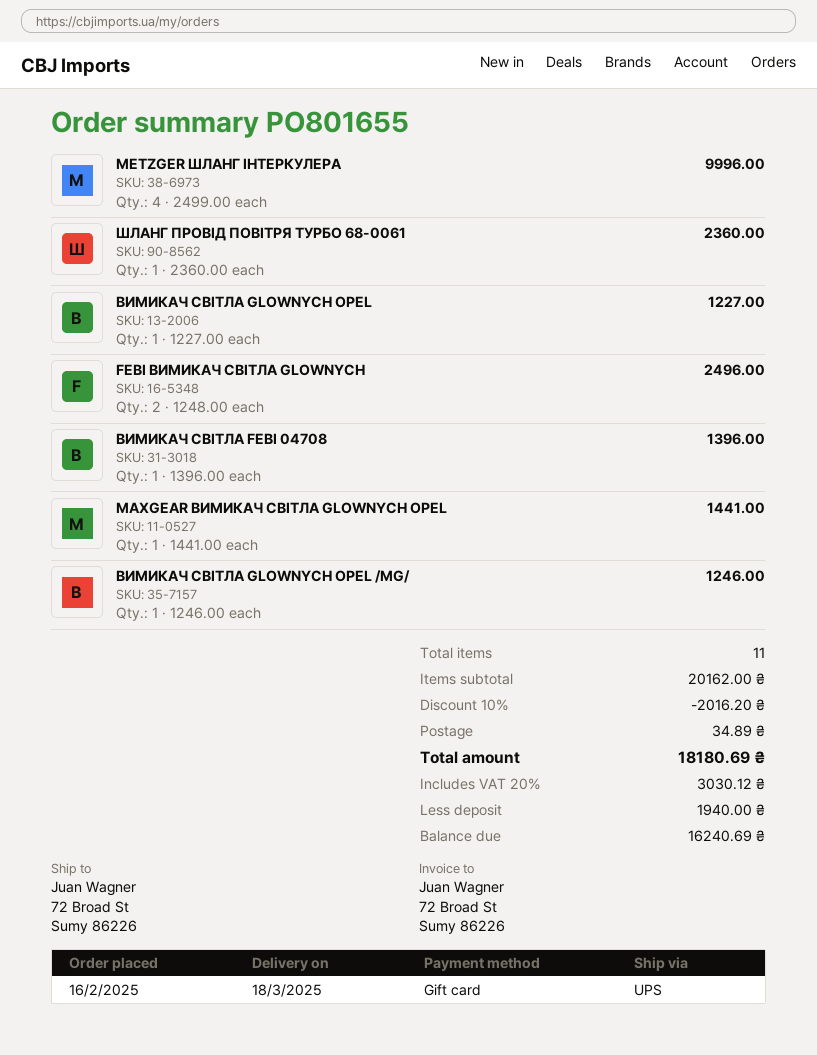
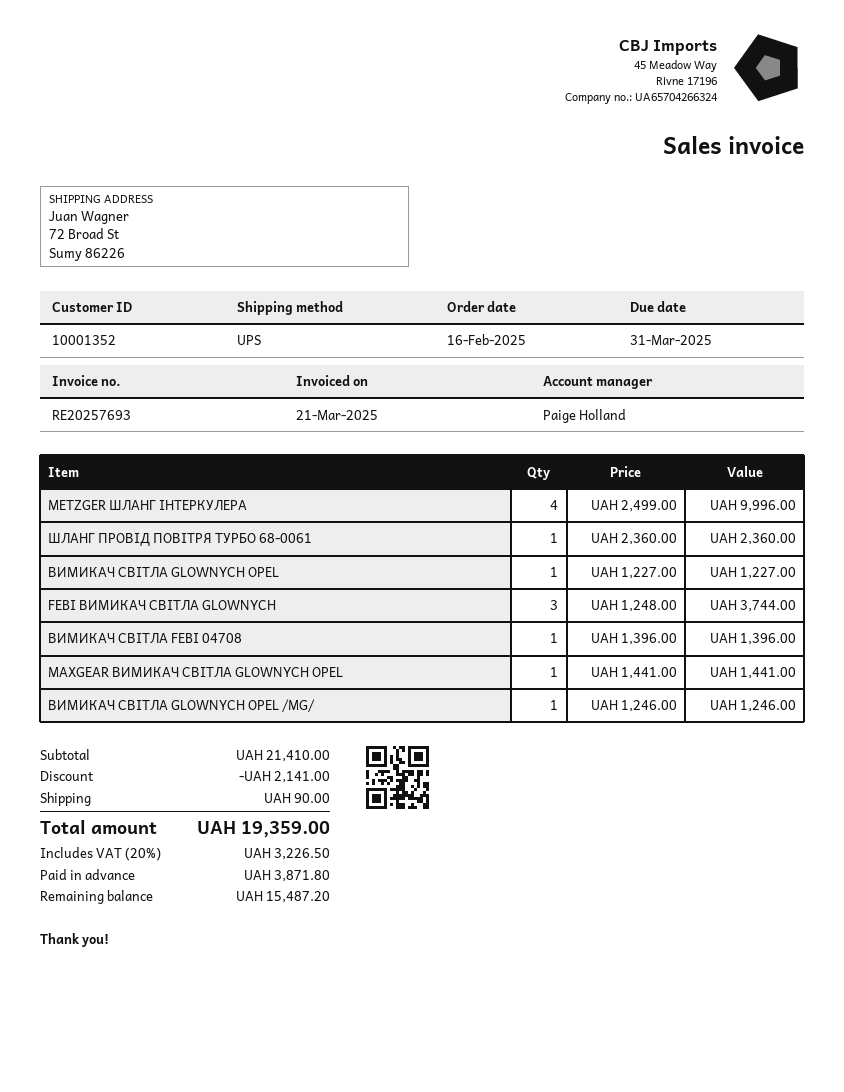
FEBI ВИМИКАЧ СВІТЛА GLOWNYCH: 2 x 1248.00 = 2496.00 -> 3 x 1248.00 = 3744.00
subtotal: 20162.00 -> 21410.00
discount: 2016.20 -> 2141.00
shipping: 34.89 -> 90.00
tax: 20% = 3030.12 -> 20% = 3226.50
total: 18180.69 -> 19359.00
deposit: 1940.00 -> 3871.80
balance: 16240.69 -> 15487.20

